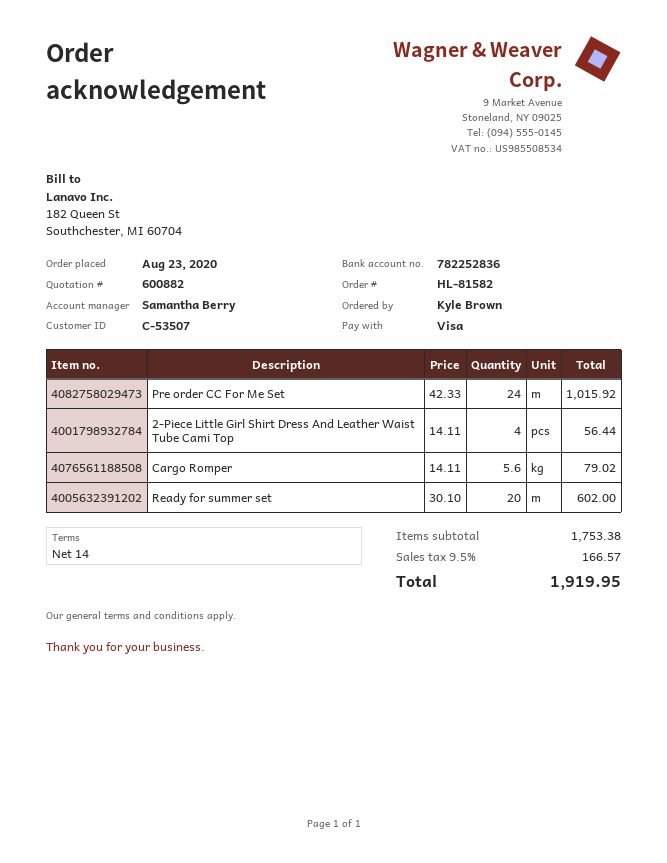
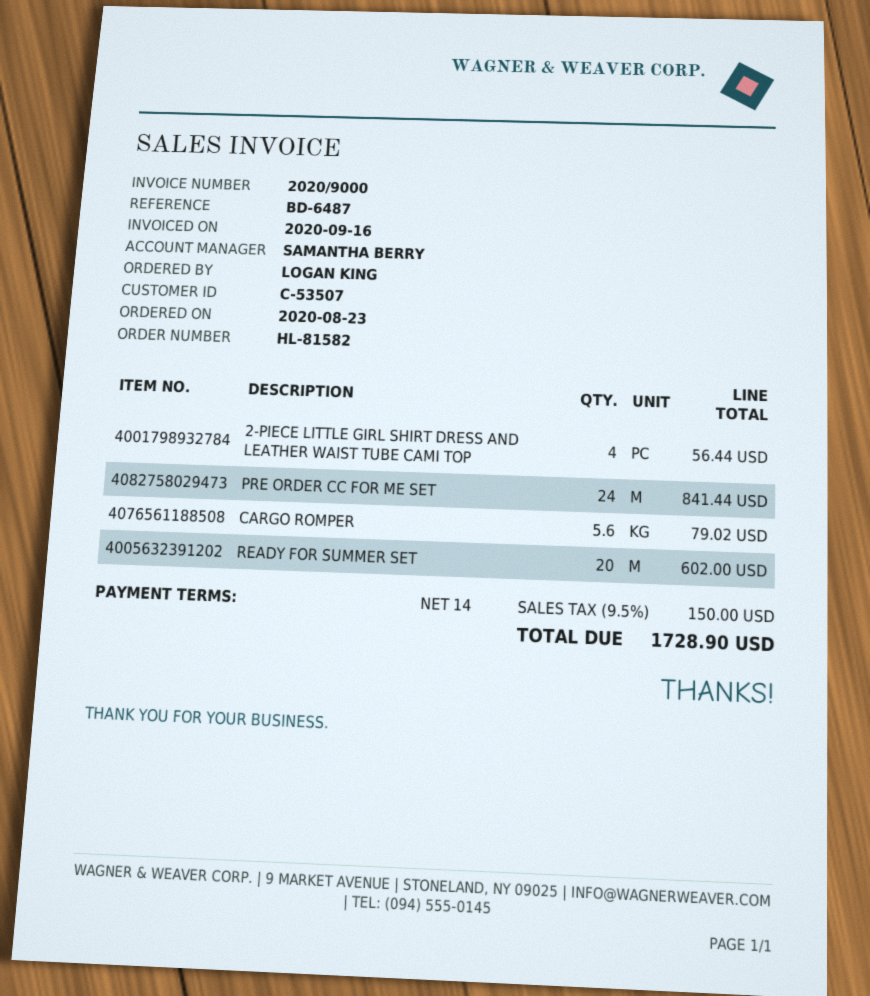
ordered by: Kyle Brown -> LOGAN KING
Pre order CC For Me Set: 24 for 1015.92 -> 24 for 841.44
tax: 9.5% = 166.57 -> 9.5% = 150.00
total: 1919.95 -> 1728.90

